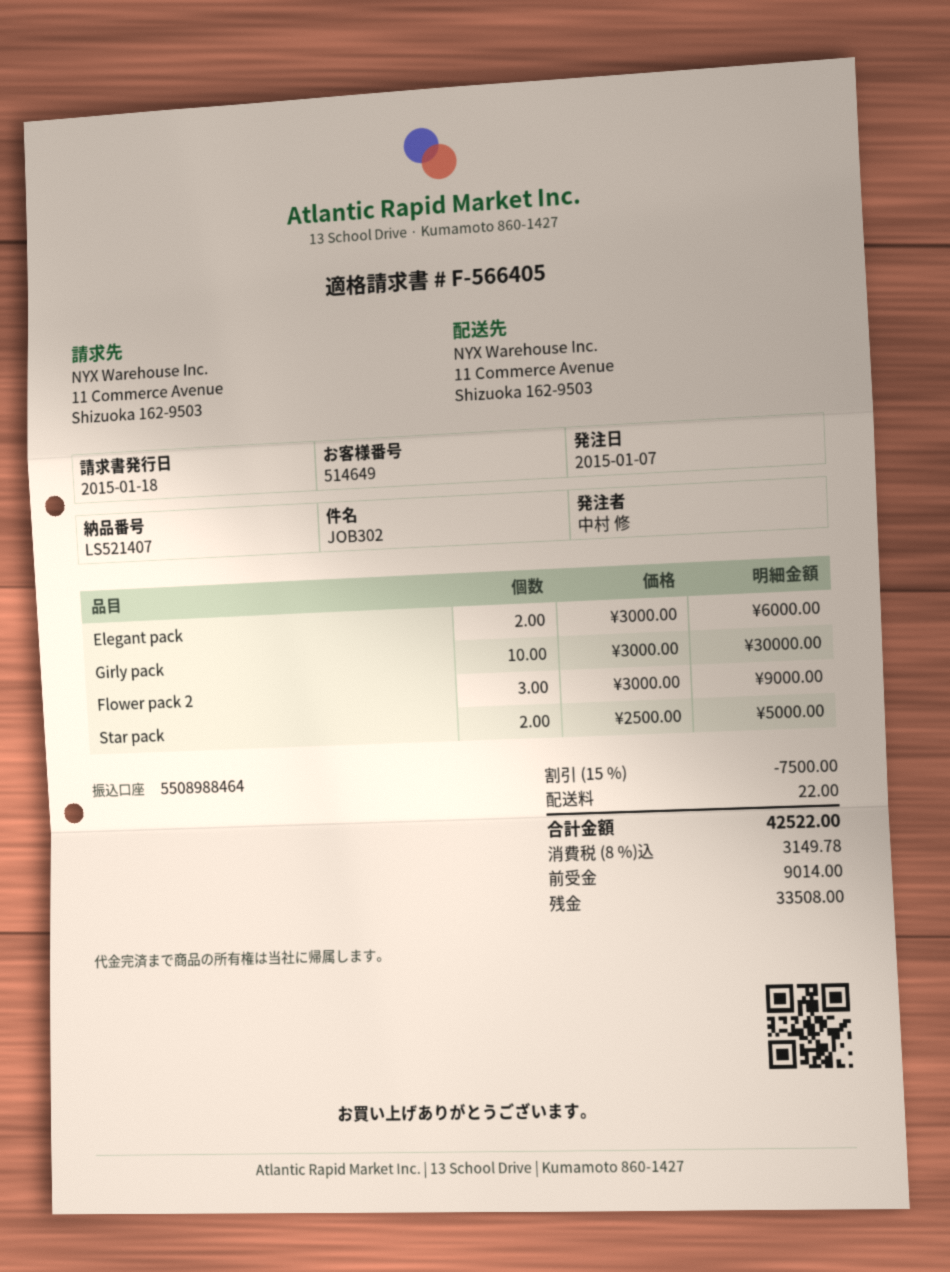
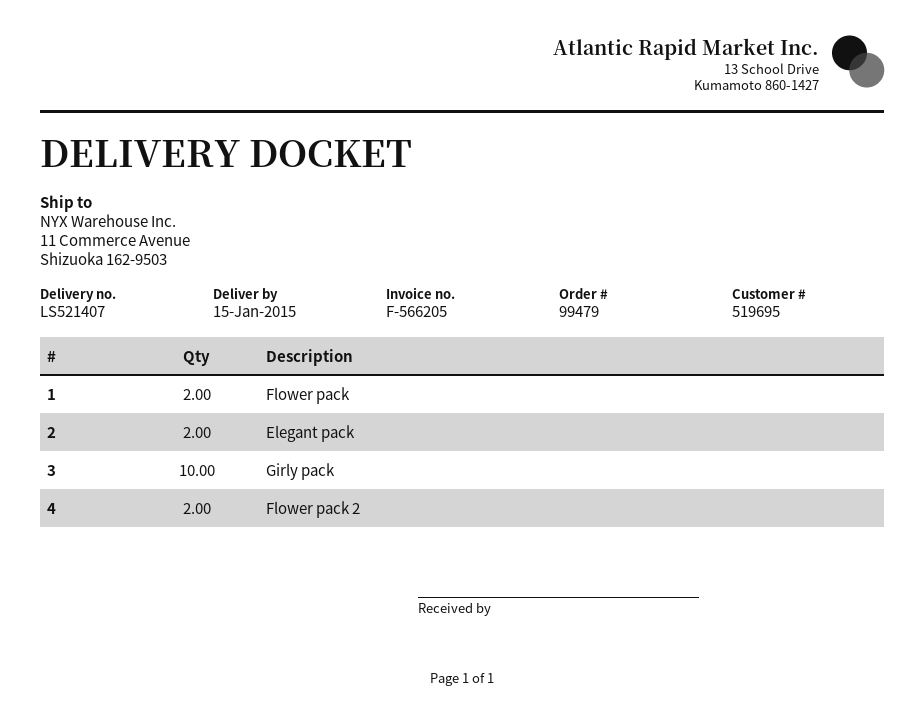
invoice number: F-566405 -> F-566205
customer number: 514649 -> 519695
Flower pack 2: 3 -> 2
Star pack: 2 -> none
Flower pack: none -> 2

